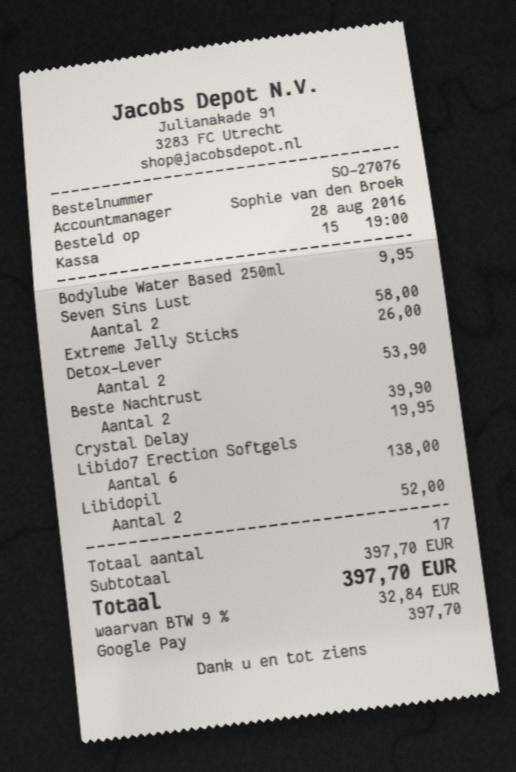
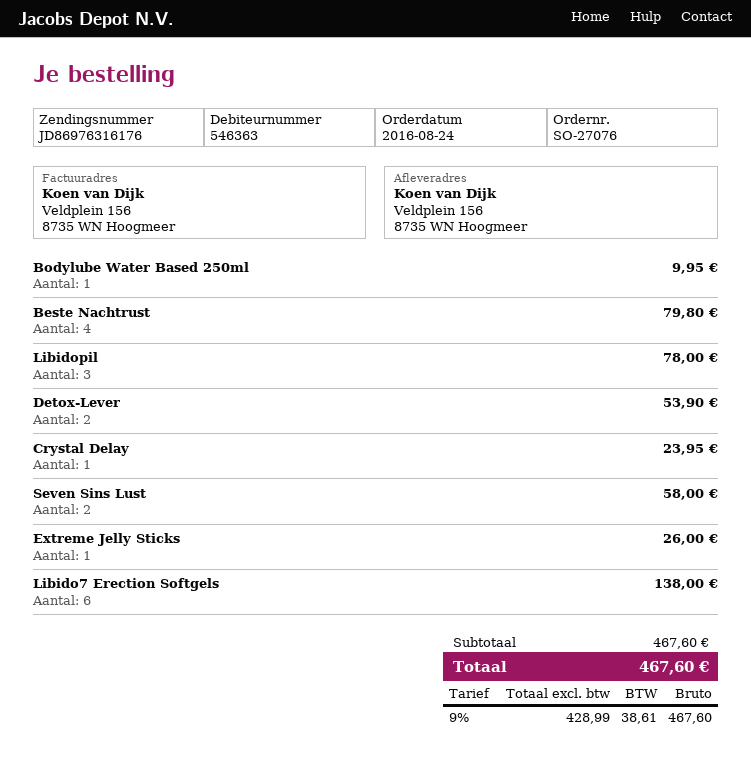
order date: 2016-08-28 -> 2016-08-24
Beste Nachtrust: 2 for 39.90 -> 4 for 79.80
Crystal Delay: 1 for 19.95 -> 1 for 23.95
Libidopil: 2 for 52.00 -> 3 for 78.00
subtotal: 397.70 -> 467.60
tax: 9% = 32.84 -> 9% = 38.61
total: 397.70 -> 467.60

